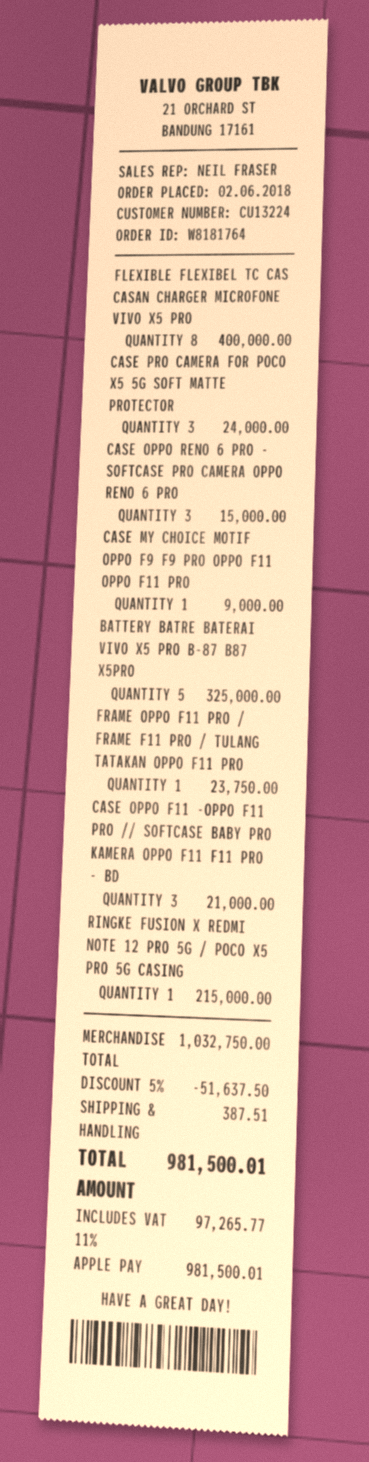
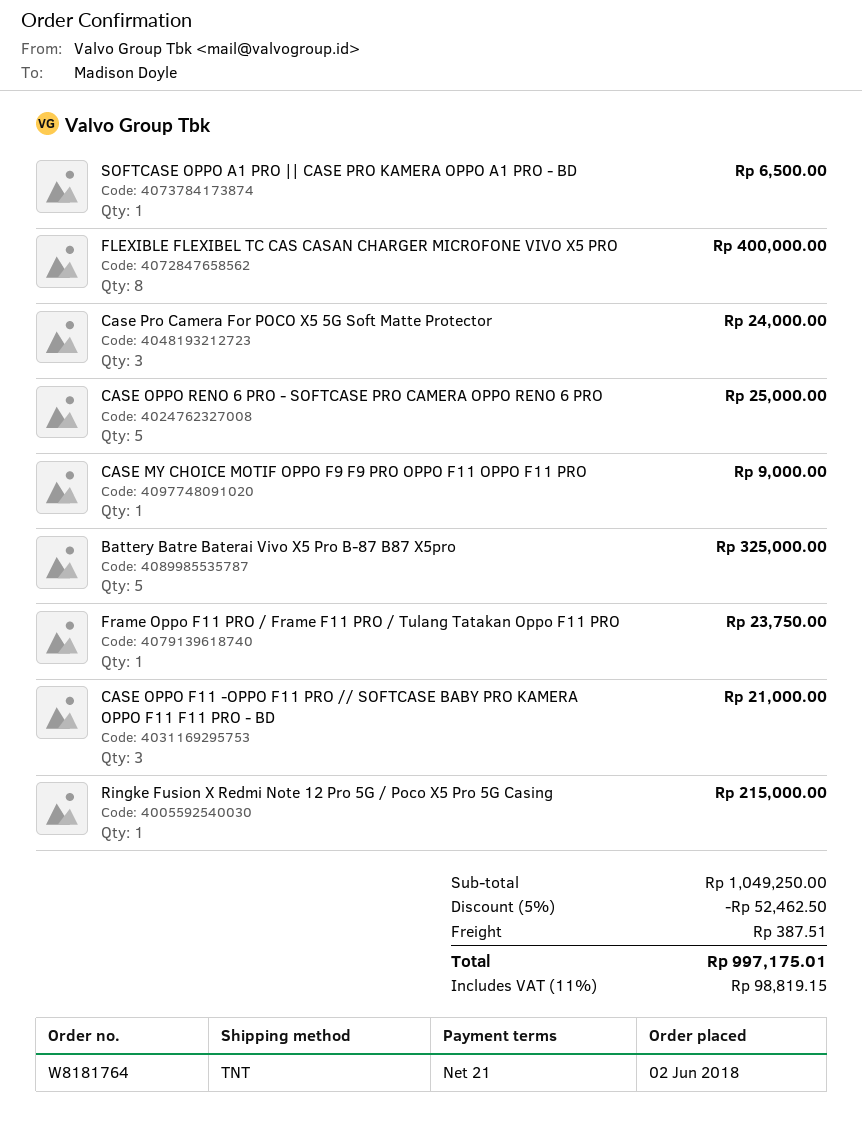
CASE OPPO RENO 6 PRO - SOFTCASE PRO CAMERA OPPO RENO 6 PRO: 3 for 15000.00 -> 5 for 25000.00
SOFTCASE OPPO A1 PRO || CASE PRO KAMERA OPPO A1 PRO - BD: none -> 1 for 6500.00
subtotal: 1032750.00 -> 1049250.00
discount: 5% = 51637.50 -> 5% = 52462.50
tax: 11% = 97265.77 -> 11% = 98819.15
total: 981500.01 -> 997175.01

